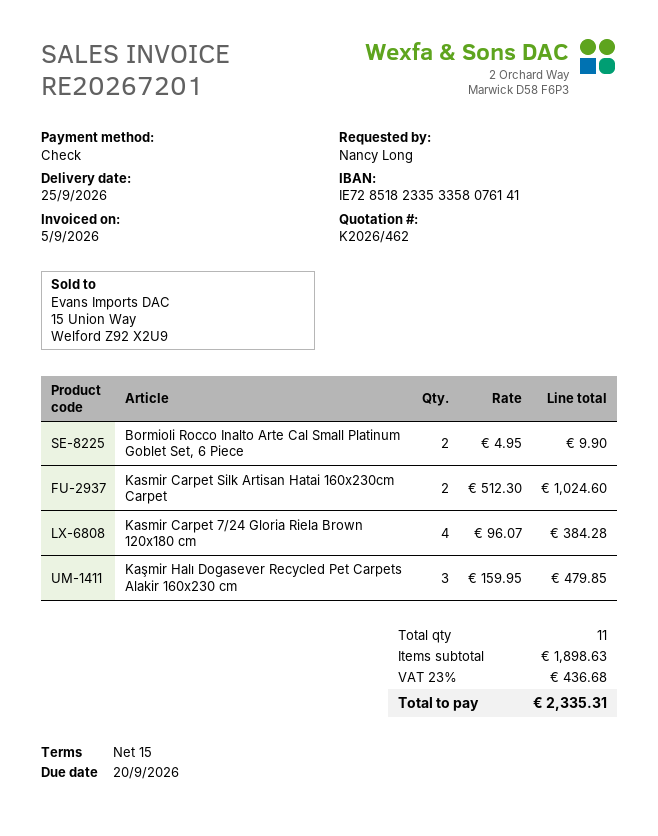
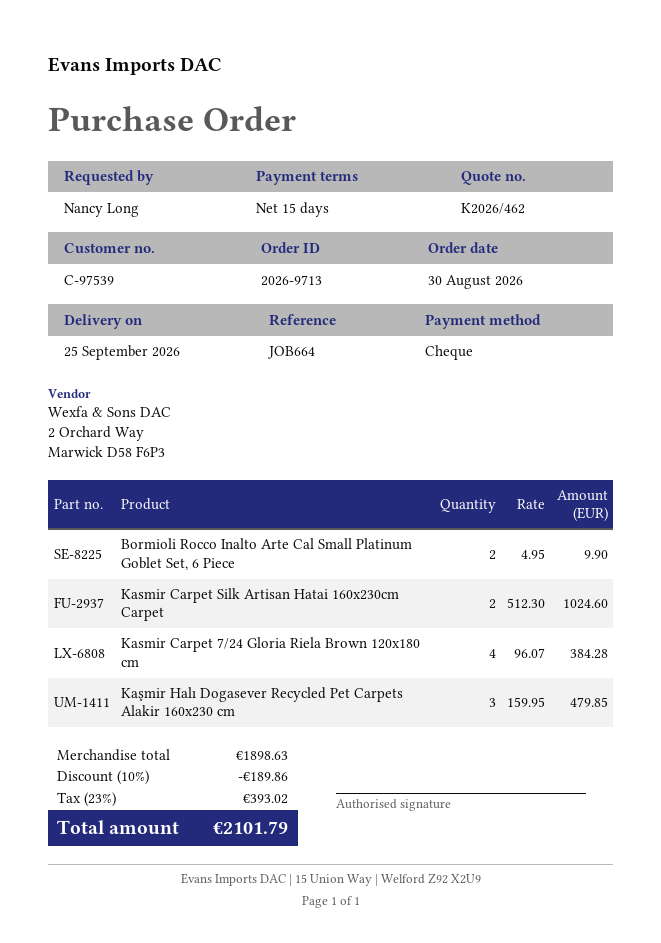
discount: none -> 10% = 189.86
tax: 23% = 436.68 -> 23% = 393.02
total: 2335.31 -> 2101.79

